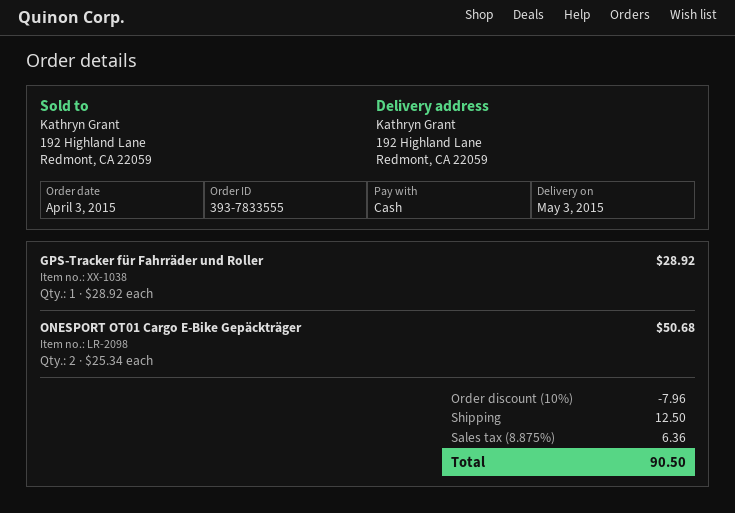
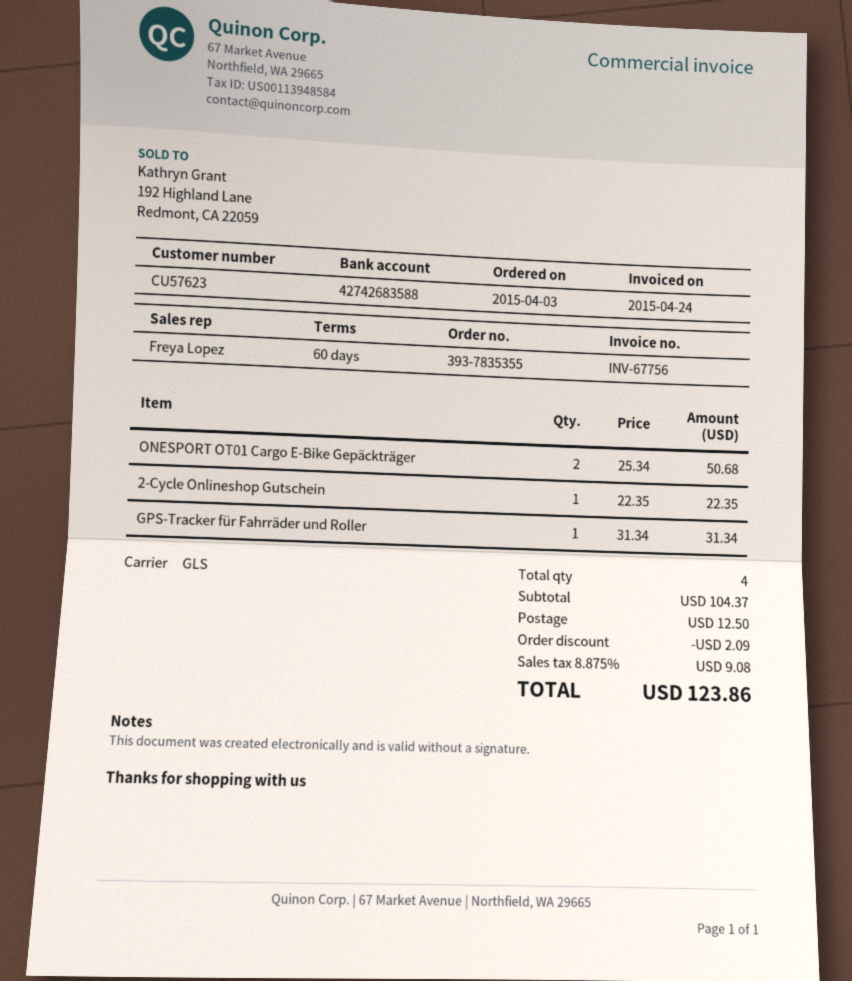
order number: 393-7833555 -> 393-7835355
GPS-Tracker für Fahrräder und Roller: 1 x 28.92 = 28.92 -> 1 x 31.34 = 31.34
2-Cycle Onlineshop Gutschein: none -> 1 x 22.35 = 22.35
discount: 7.96 -> 2.09
tax: 8.875% = 6.36 -> 8.875% = 9.08
total: 90.50 -> 123.86

